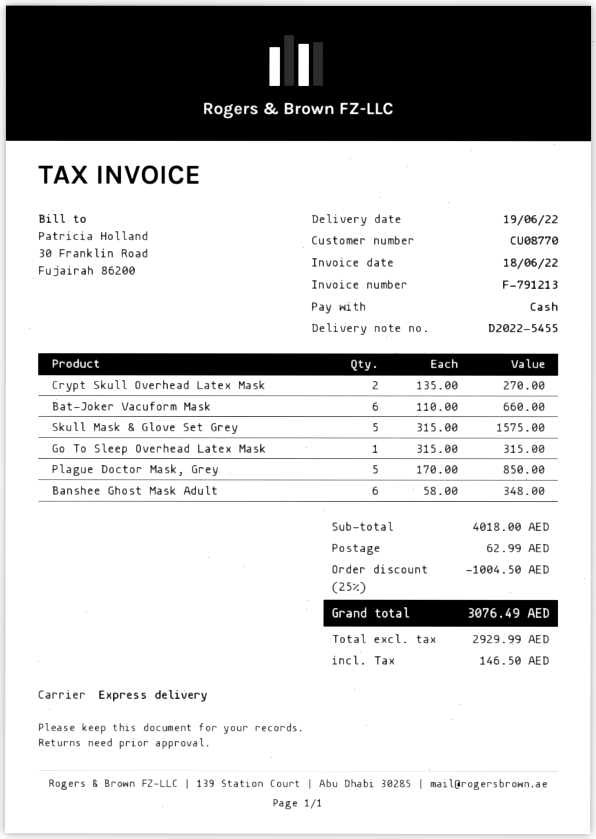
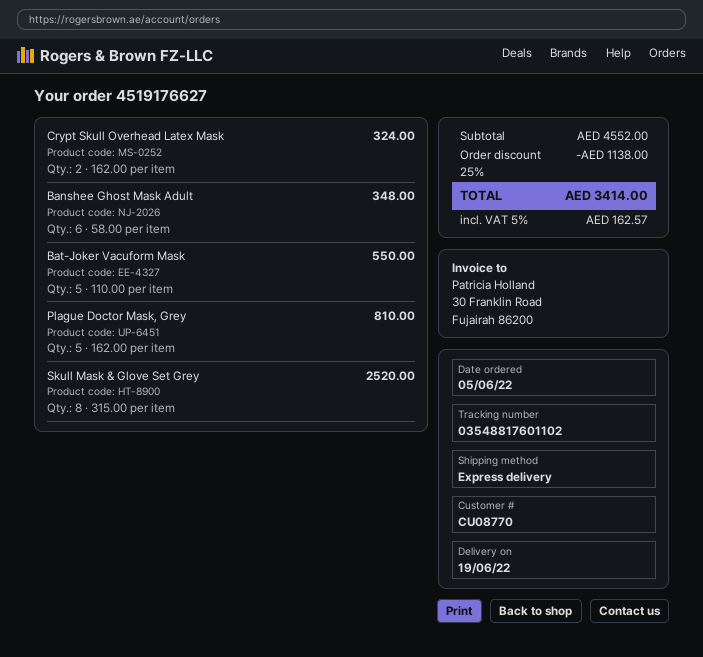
Crypt Skull Overhead Latex Mask: 2 x 135.00 = 270.00 -> 2 x 162.00 = 324.00
Bat-Joker Vacuform Mask: 6 x 110.00 = 660.00 -> 5 x 110.00 = 550.00
Skull Mask & Glove Set Grey: 5 x 315.00 = 1575.00 -> 8 x 315.00 = 2520.00
Go To Sleep Overhead Latex Mask: 1 x 315.00 = 315.00 -> none
Plague Doctor Mask, Grey: 5 x 170.00 = 850.00 -> 5 x 162.00 = 810.00
subtotal: 4018.00 -> 4552.00
discount: 25% = 1004.50 -> 25% = 1138.00
shipping: 62.99 -> none
tax: 146.50 -> 162.57
total: 3076.49 -> 3414.00

